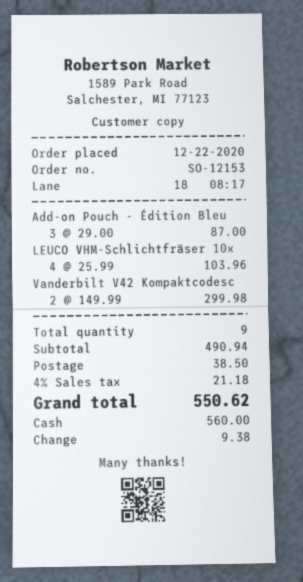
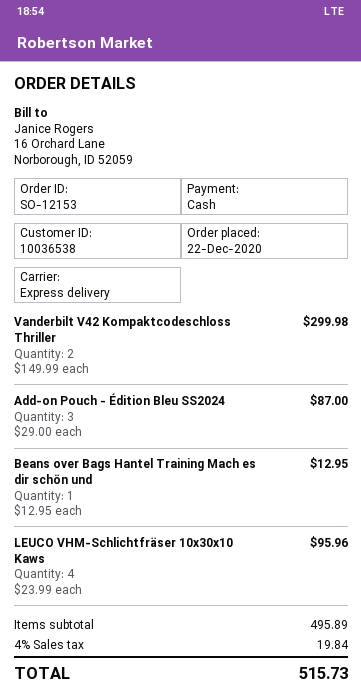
LEUCO VHM-Schlichtfräser 10x: 4 x 25.99 = 103.96 -> 4 x 23.99 = 95.96
Beans over Bags Hantel Training Mach es dir schön und: none -> 1 x 12.95 = 12.95
subtotal: 490.94 -> 495.89
shipping: 38.50 -> none
tax: 4% = 21.18 -> 4% = 19.84
total: 550.62 -> 515.73

